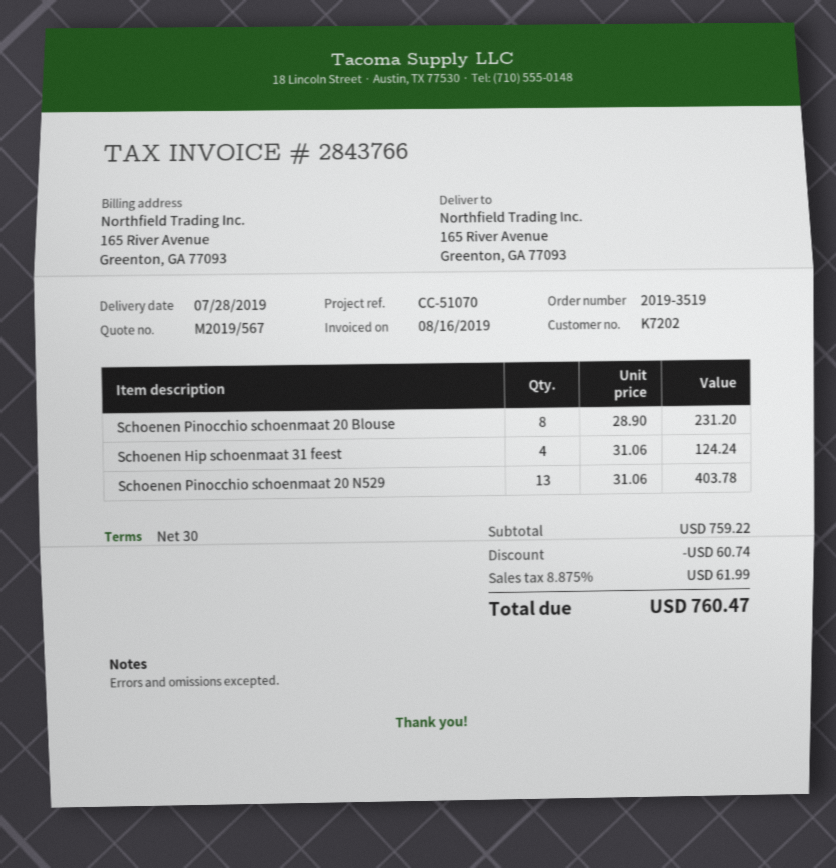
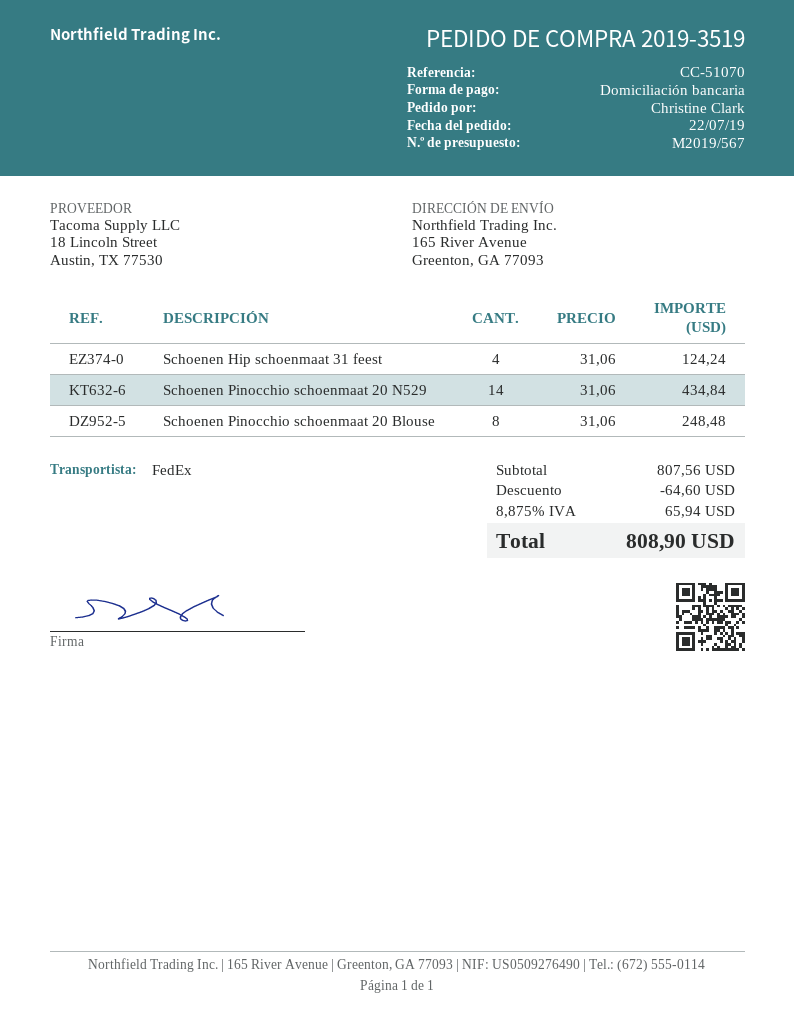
Schoenen Pinocchio schoenmaat 20 Blouse: 8 x 28.90 = 231.20 -> 8 x 31.06 = 248.48
Schoenen Pinocchio schoenmaat 20 N529: 13 x 31.06 = 403.78 -> 14 x 31.06 = 434.84
subtotal: 759.22 -> 807.56
discount: 60.74 -> 64.60
tax: 8.875% = 61.99 -> 8.875% = 65.94
total: 760.47 -> 808.90

